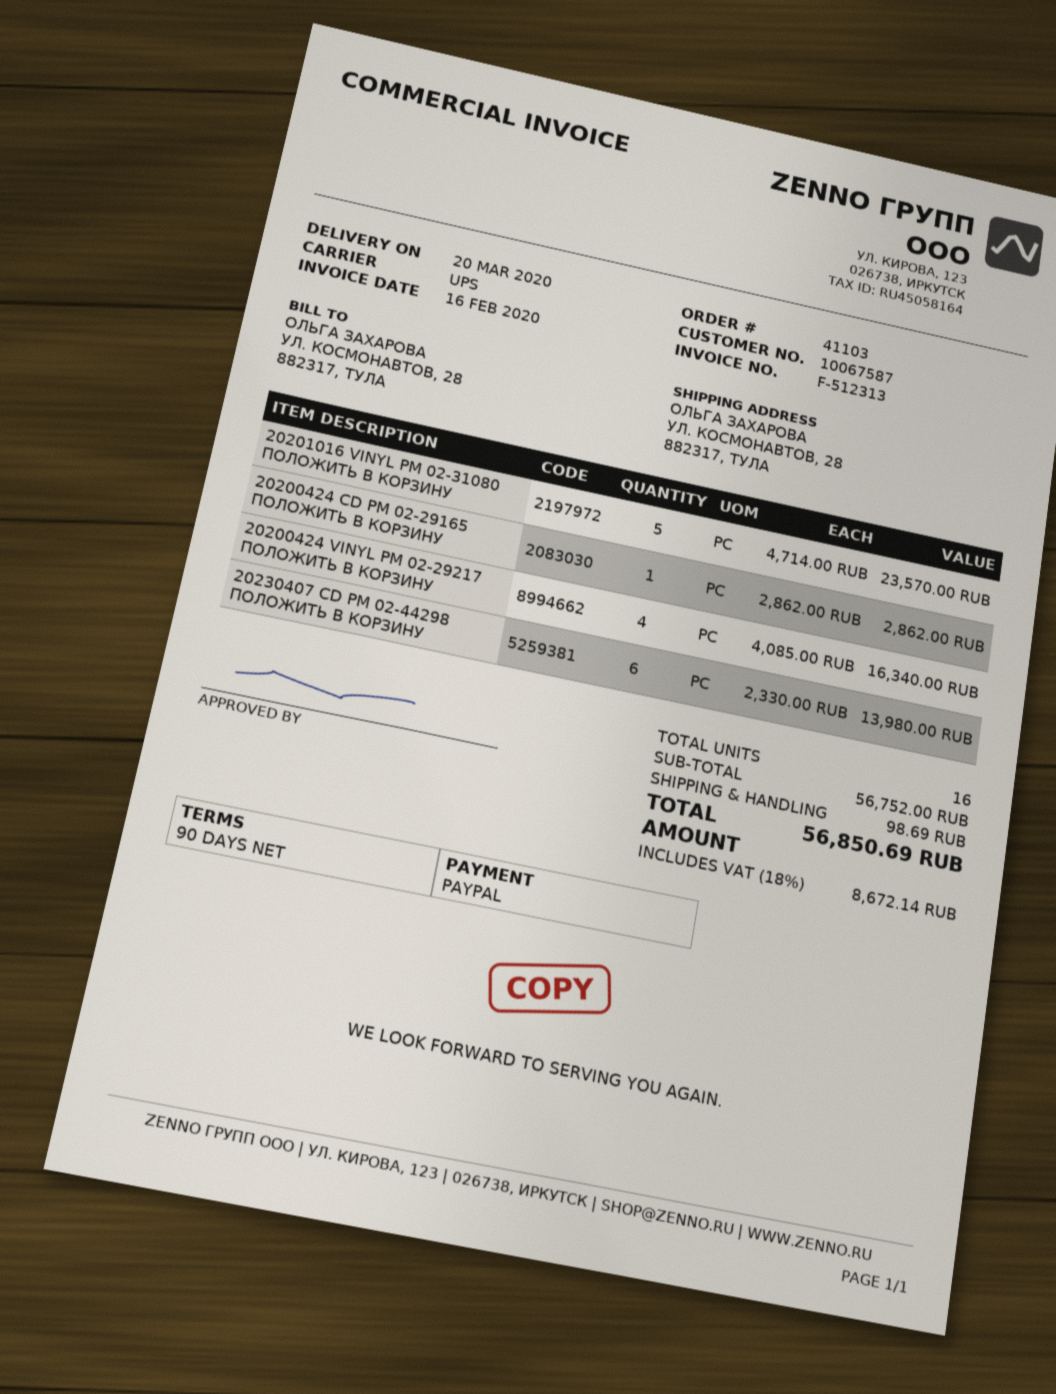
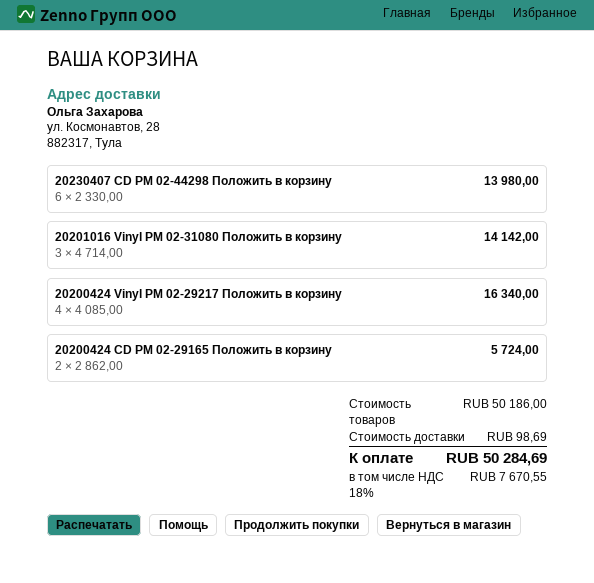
20201016 VINYL PM 02-31080 ПОЛОЖИТЬ В КОРЗИНУ: 5 x 4714.00 = 23570.00 -> 3 x 4714.00 = 14142.00
20200424 CD PM 02-29165 ПОЛОЖИТЬ В КОРЗИНУ: 1 x 2862.00 = 2862.00 -> 2 x 2862.00 = 5724.00
subtotal: 56752.00 -> 50186.00
tax: 18% = 8672.14 -> 18% = 7670.55
total: 56850.69 -> 50284.69

